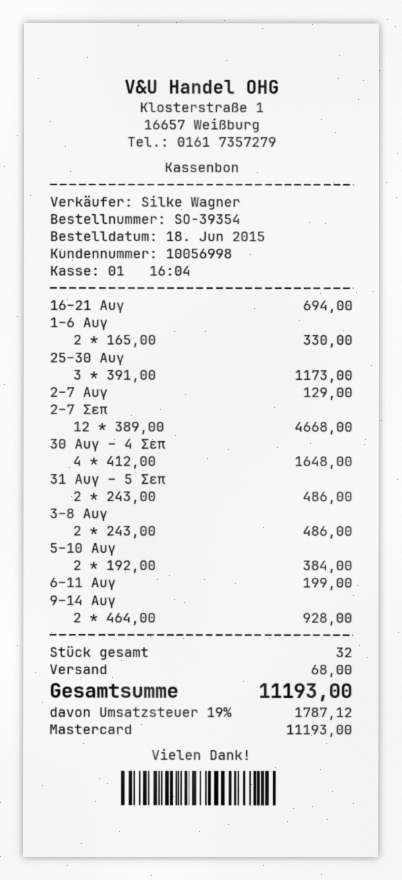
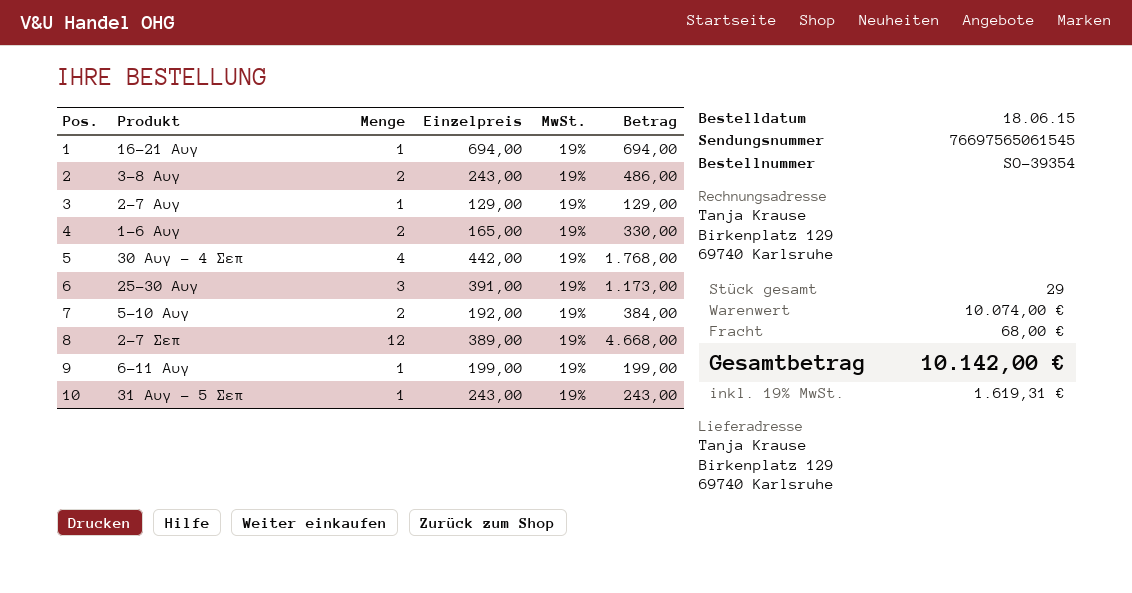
30 Αυγ – 4 Σεπ: 4 x 412.00 = 1648.00 -> 4 x 442.00 = 1768.00
31 Αυγ – 5 Σεπ: 2 x 243.00 = 486.00 -> 1 x 243.00 = 243.00
9–14 Αυγ: 2 x 464.00 = 928.00 -> none
total quantity: 32 -> 29
tax: 19% = 1787.12 -> 19% = 1619.31
total: 11193.00 -> 10142.00

